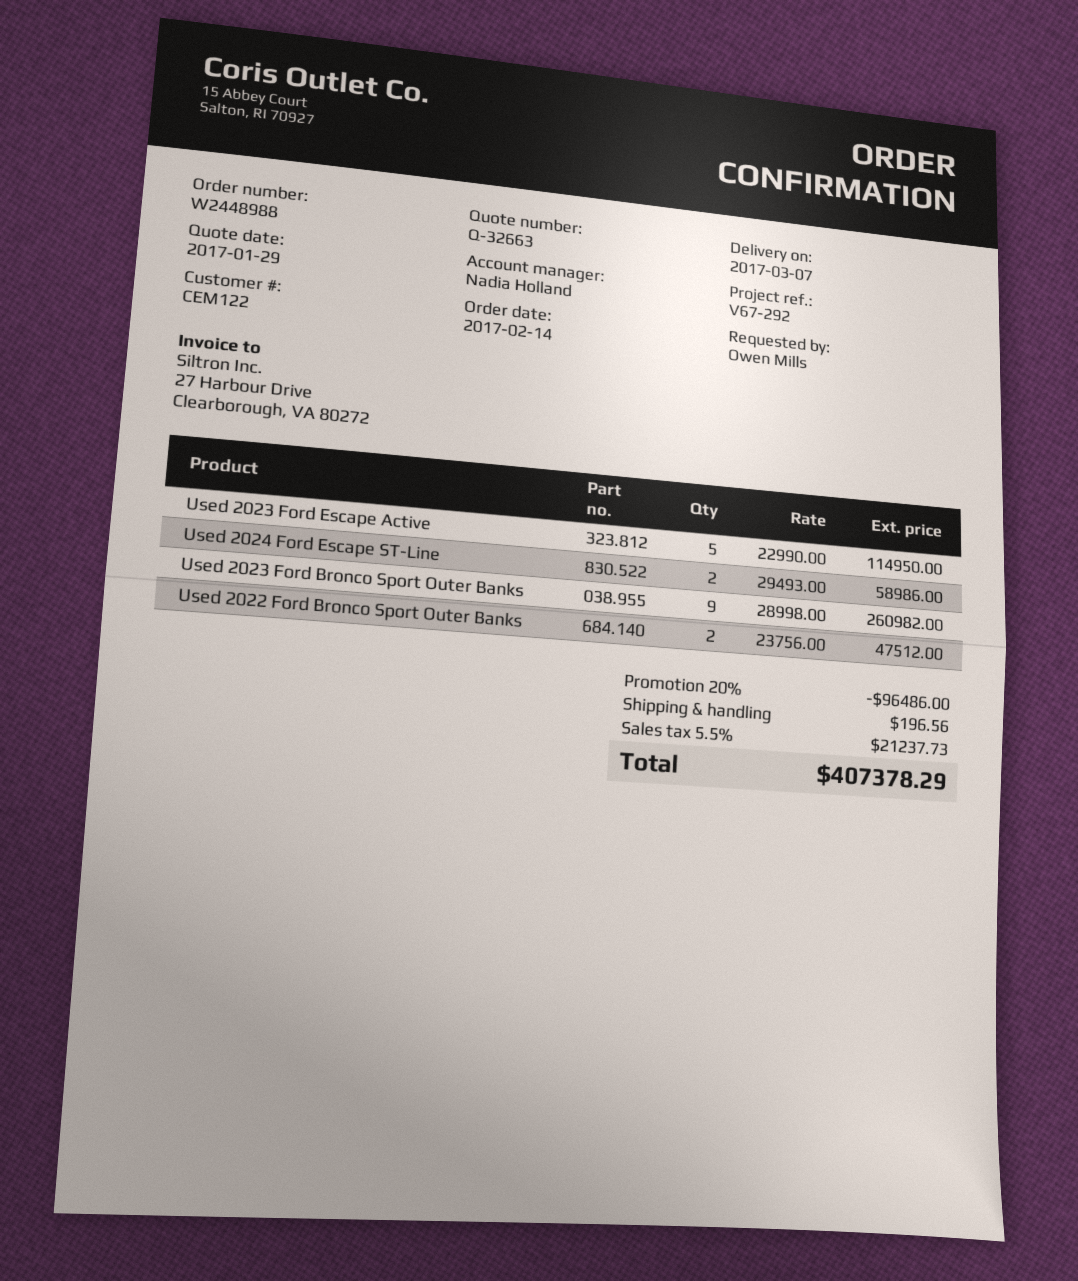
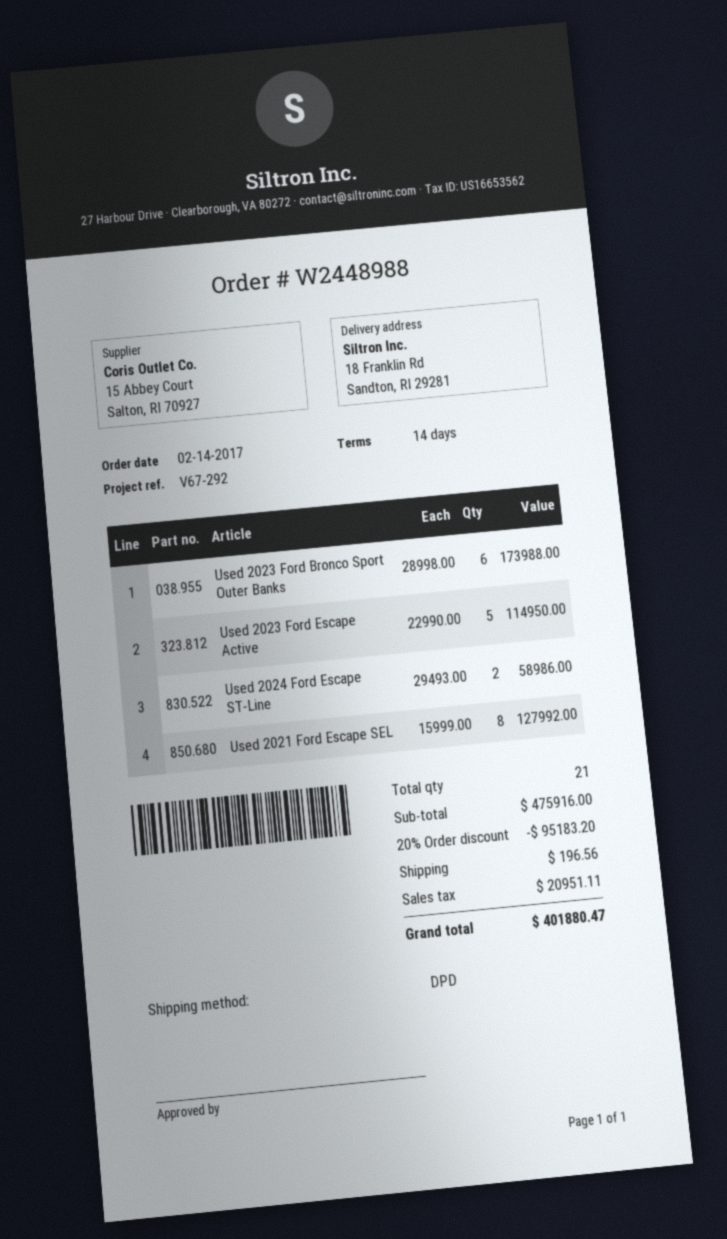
Used 2023 Ford Bronco Sport Outer Banks: 9 x 28998.00 = 260982.00 -> 6 x 28998.00 = 173988.00
Used 2022 Ford Bronco Sport Outer Banks: 2 x 23756.00 = 47512.00 -> none
Used 2021 Ford Escape SEL: none -> 8 x 15999.00 = 127992.00
discount: 20% = 96486.00 -> 20% = 95183.20
tax: 21237.73 -> 20951.11
total: 407378.29 -> 401880.47

